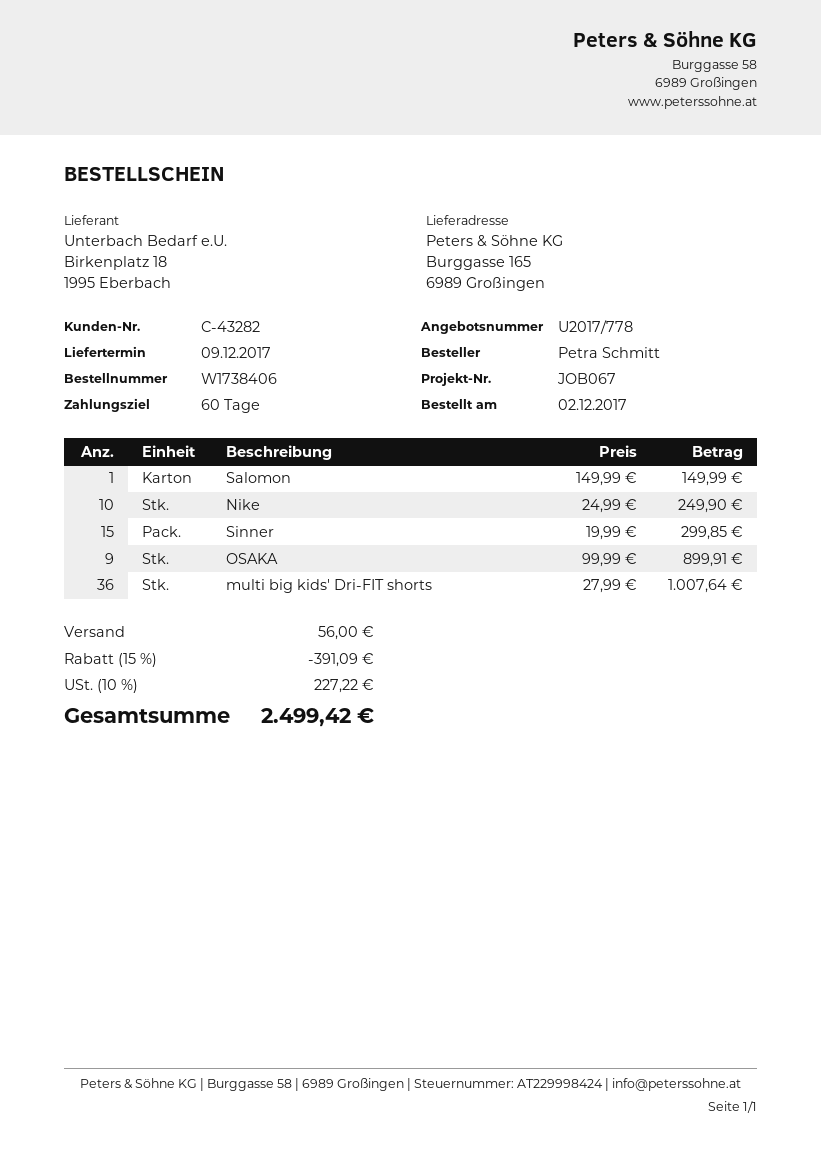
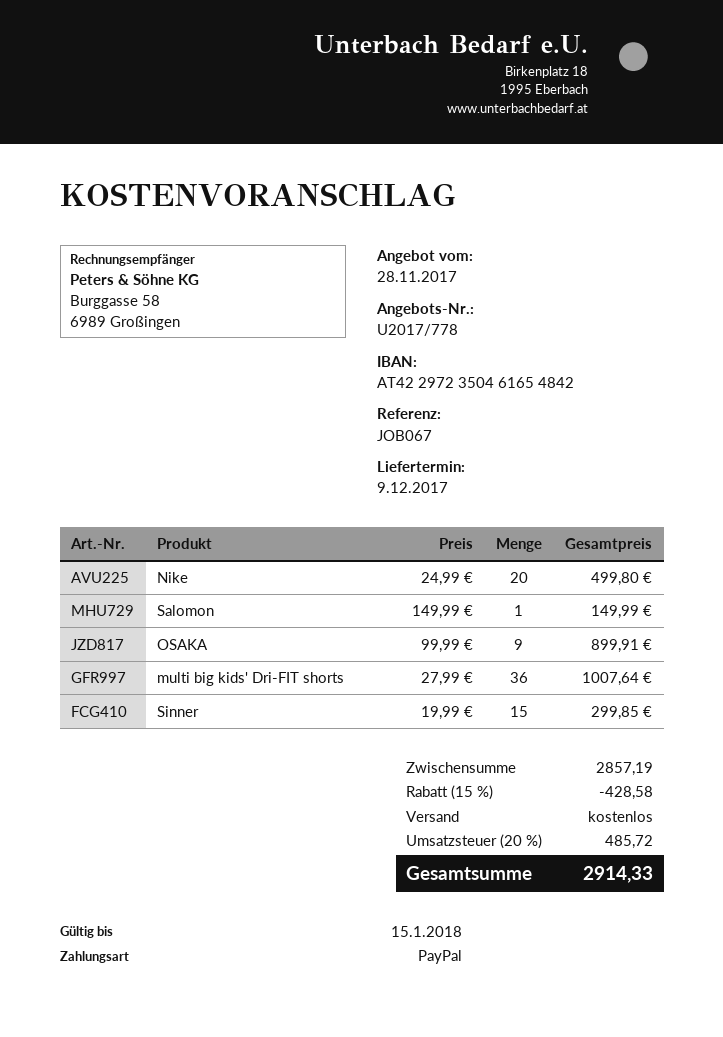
Nike: 10 x 24.99 = 249.90 -> 20 x 24.99 = 499.80
discount: 15% = 391.09 -> 15% = 428.58
shipping: 56.00 -> 0.00
tax: 10% = 227.22 -> 20% = 485.72
total: 2499.42 -> 2914.33

